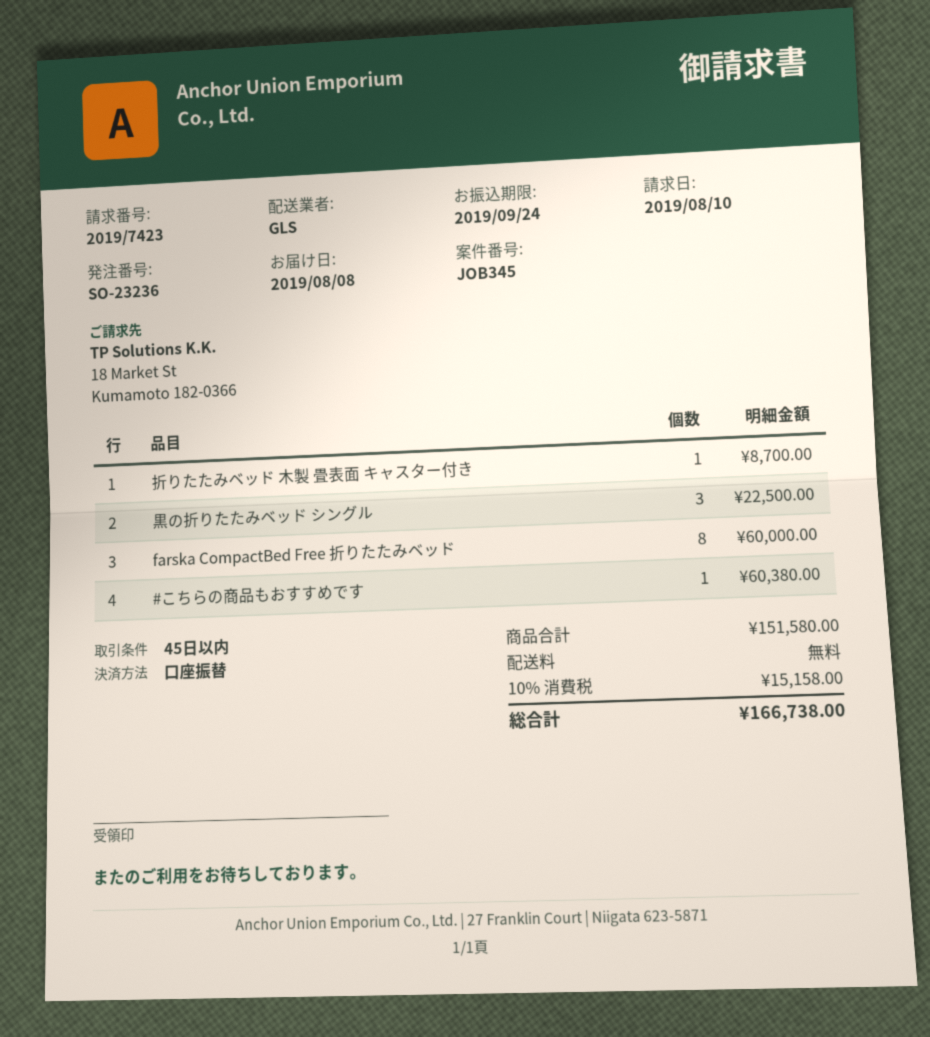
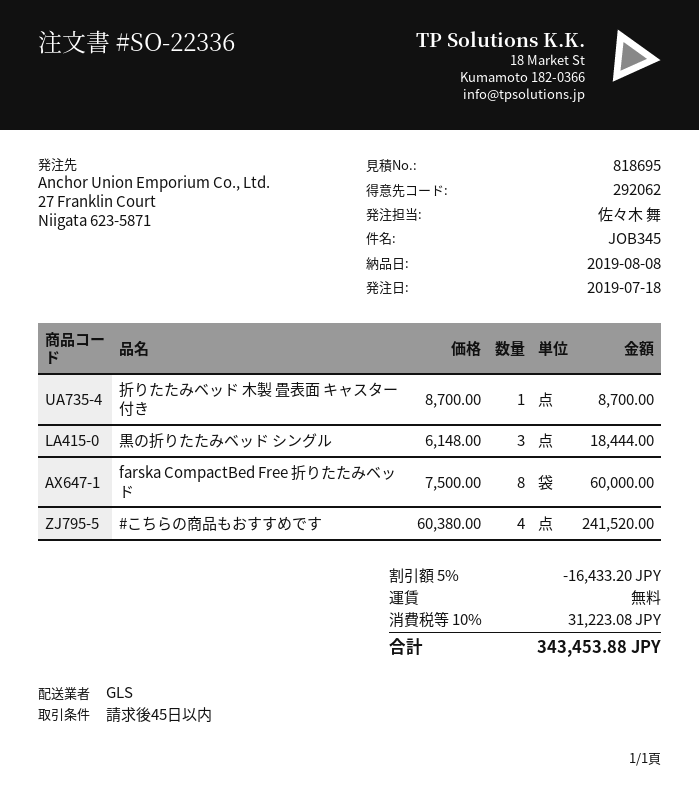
order number: SO-23236 -> SO-22336
黒の折りたたみベッド シングル: 3 for 22500.00 -> 3 for 18444.00
#こちらの商品もおすすめです: 1 for 60380.00 -> 4 for 241520.00
discount: none -> 5% = 16433.20
tax: 10% = 15158.00 -> 10% = 31223.08
total: 166738.00 -> 343453.88

